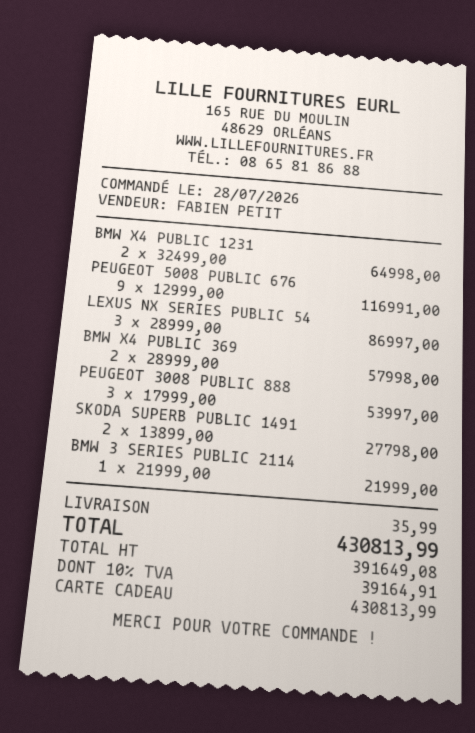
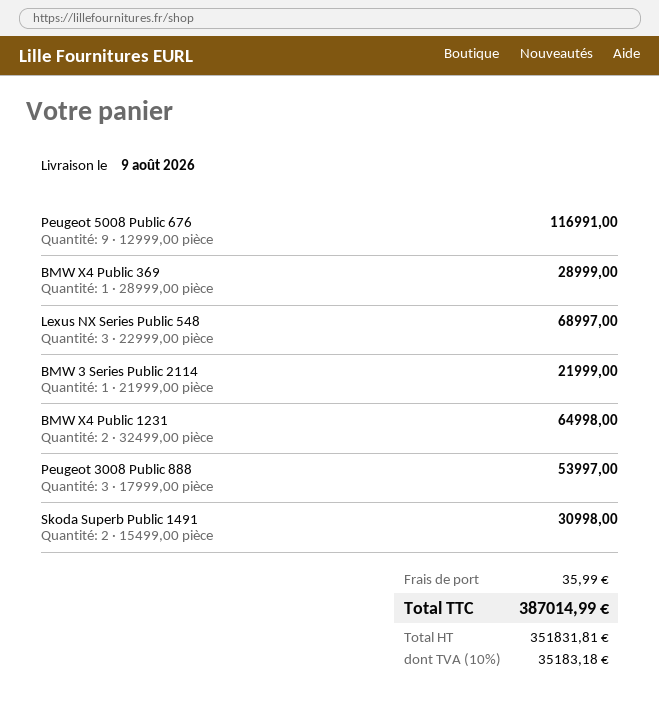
LEXUS NX SERIES PUBLIC 54: 3 x 28999.00 = 86997.00 -> 3 x 22999.00 = 68997.00
BMW X4 PUBLIC 369: 2 x 28999.00 = 57998.00 -> 1 x 28999.00 = 28999.00
SKODA SUPERB PUBLIC 1491: 2 x 13899.00 = 27798.00 -> 2 x 15499.00 = 30998.00
net: 391649.08 -> 351831.81
tax: 10% = 39164.91 -> 10% = 35183.18
total: 430813.99 -> 387014.99

